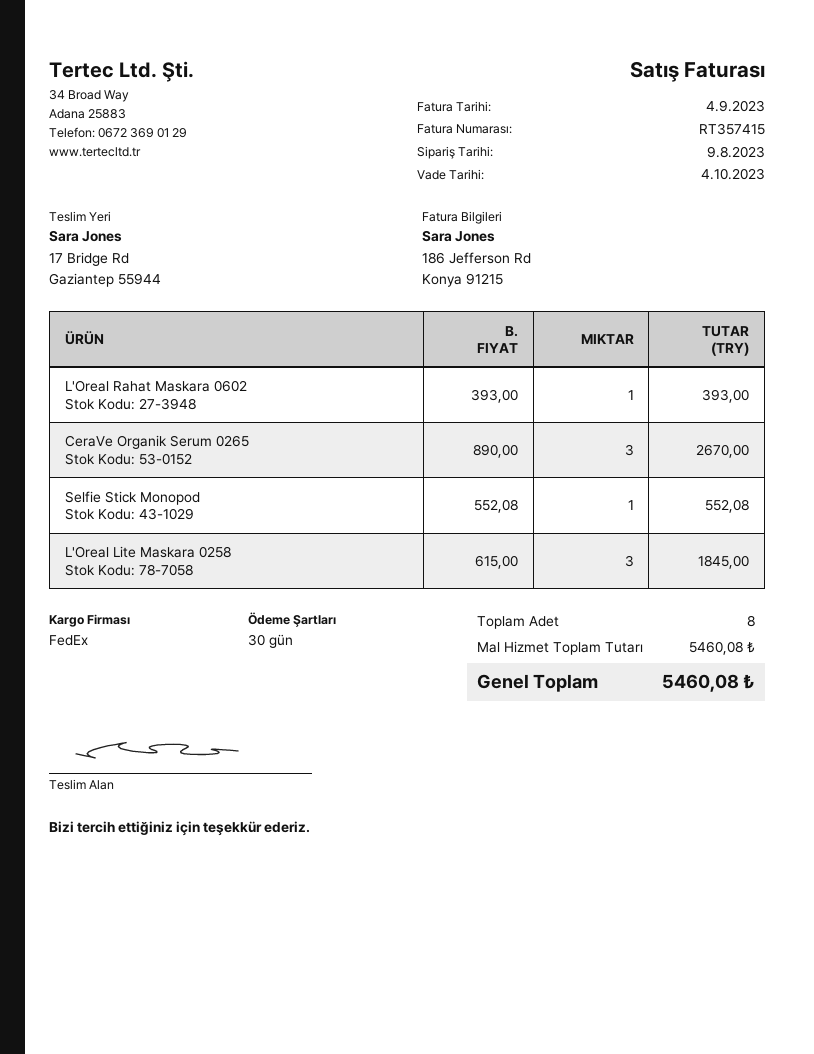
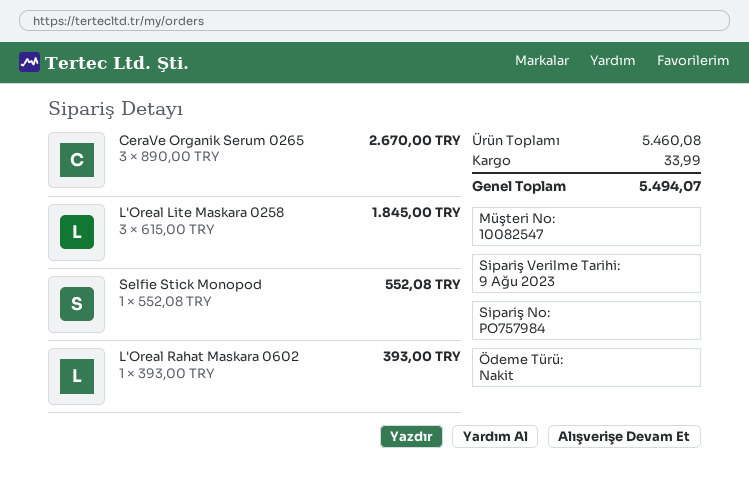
shipping: none -> 33.99
total: 5460.08 -> 5494.07

